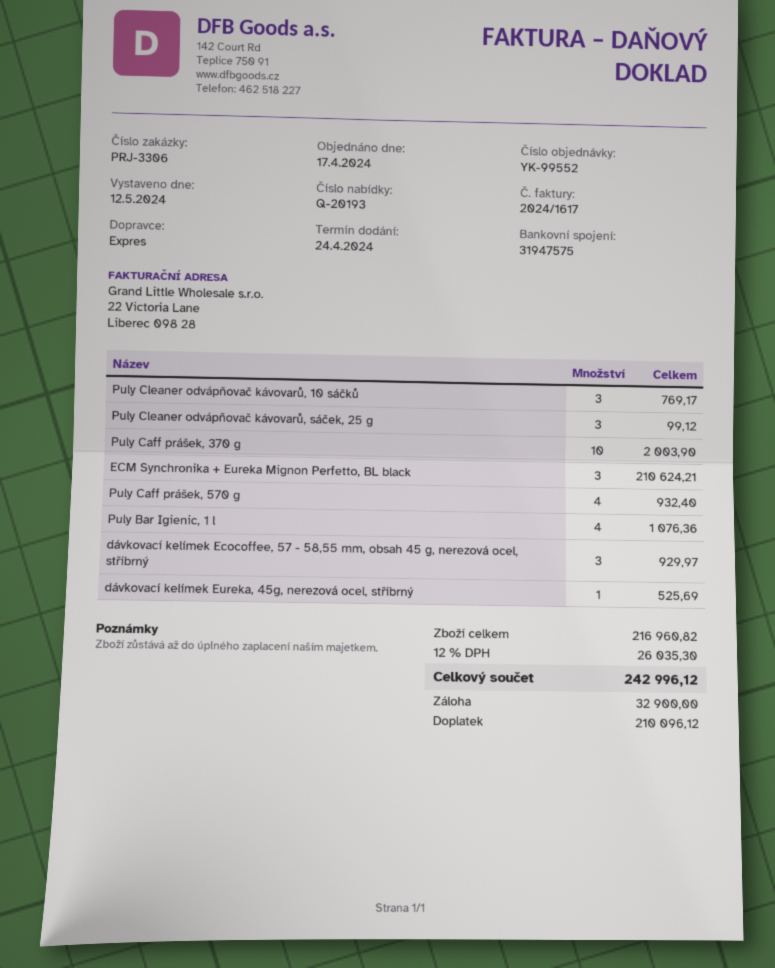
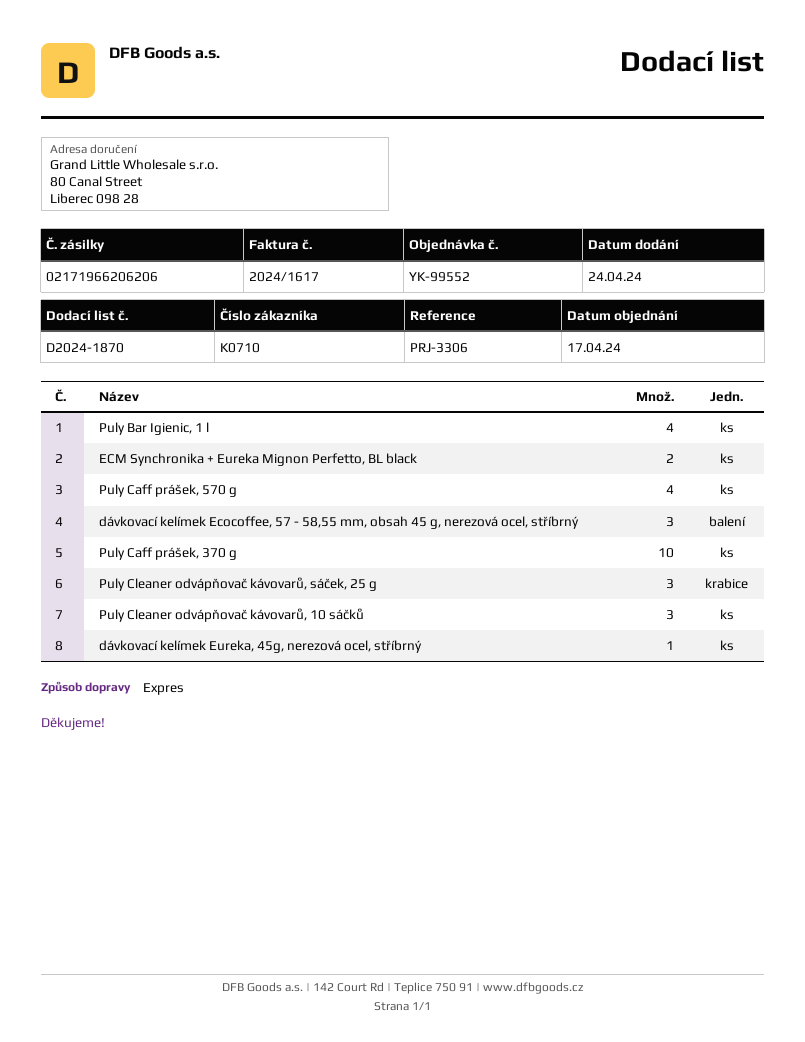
ECM Synchronika + Eureka Mignon Perfetto, BL black: 3 -> 2

